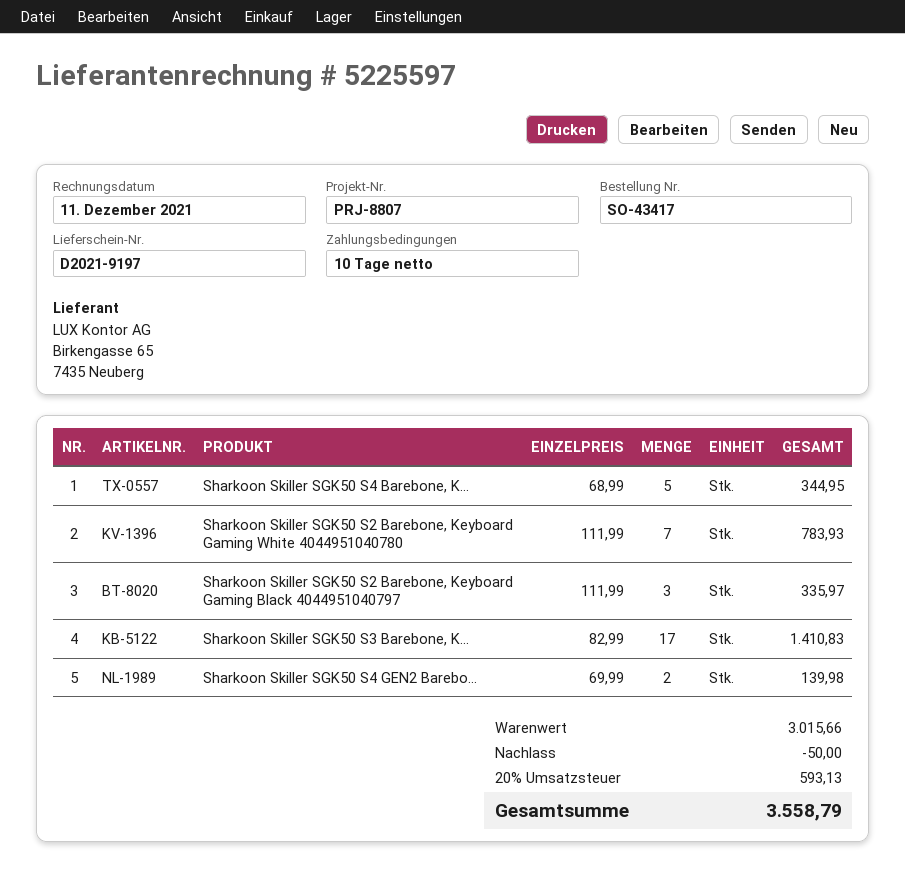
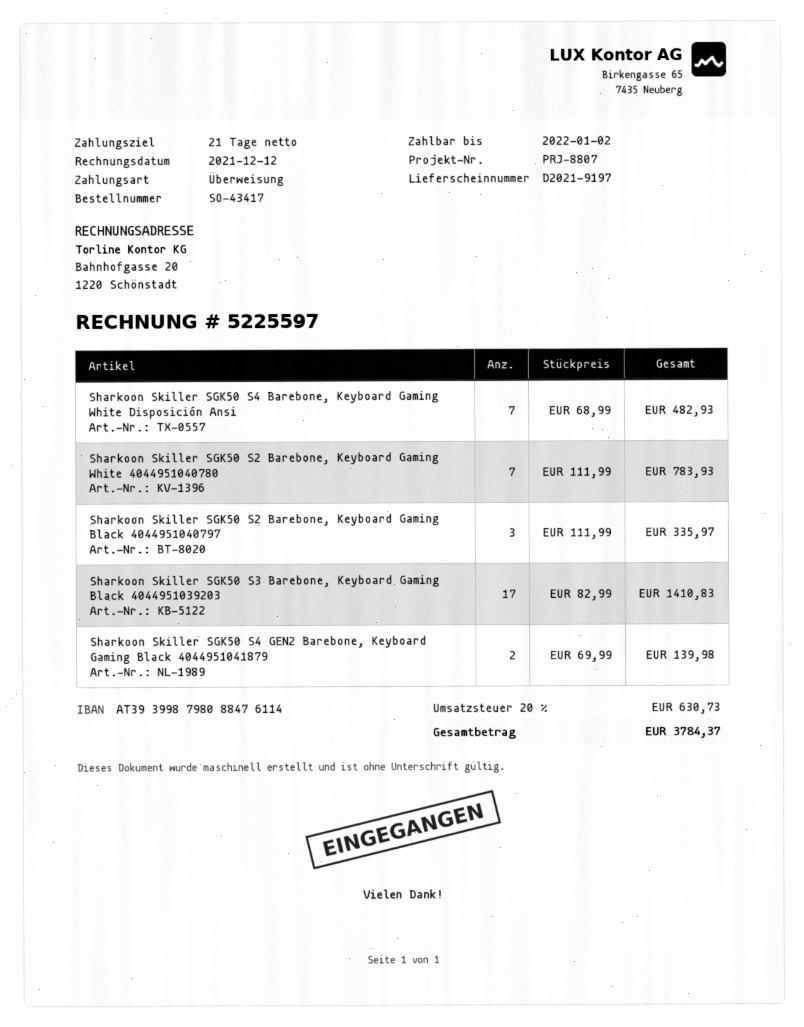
invoice date: 2021-12-11 -> 2021-12-12
payment terms: 10 days -> 21 days
Sharkoon Skiller SGK50 S4 Barebone, K...: 5 x 68.99 = 344.95 -> 7 x 68.99 = 482.93
discount: 50.00 -> none
tax: 20% = 593.13 -> 20% = 630.73
total: 3558.79 -> 3784.37

